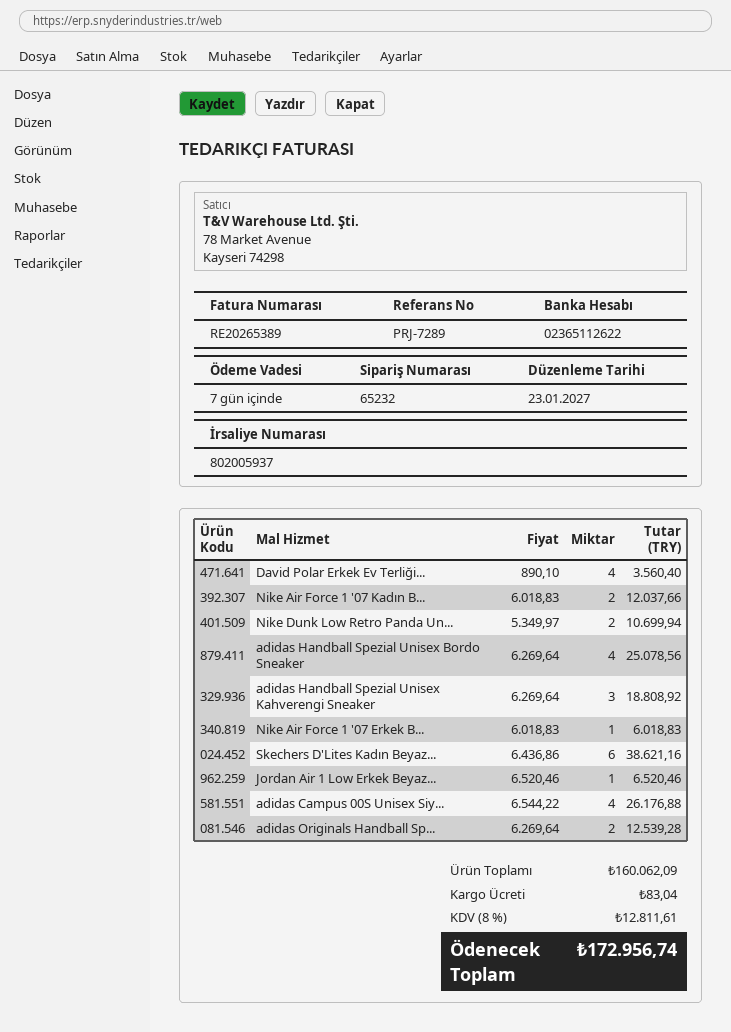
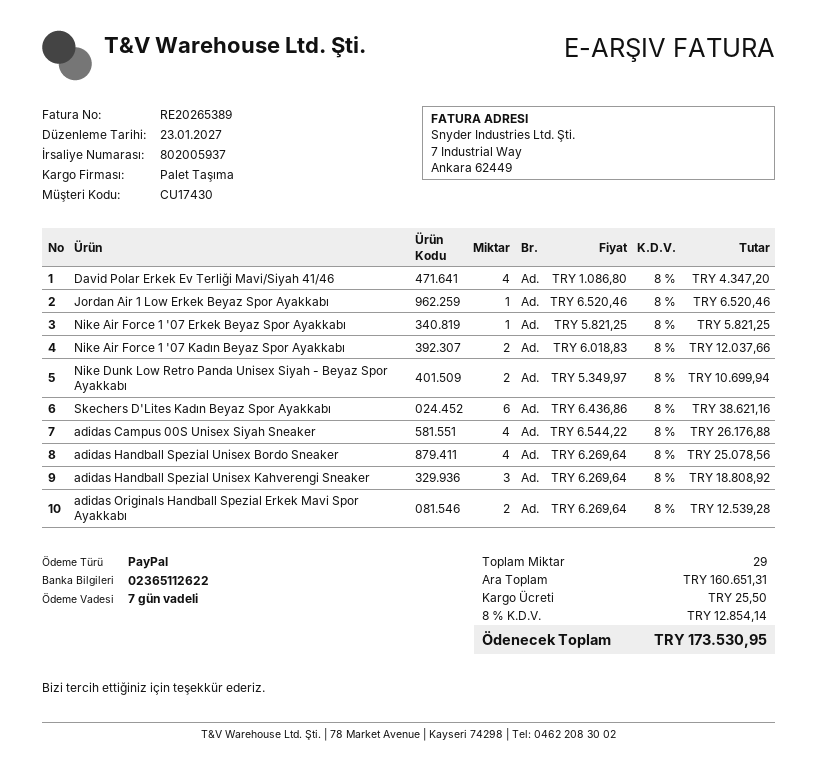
David Polar Erkek Ev Terliği...: 4 x 890.10 = 3560.40 -> 4 x 1086.80 = 4347.20
Nike Air Force 1 '07 Erkek B...: 1 x 6018.83 = 6018.83 -> 1 x 5821.25 = 5821.25
subtotal: 160062.09 -> 160651.31
shipping: 83.04 -> 25.50
tax: 8% = 12811.61 -> 8% = 12854.14
total: 172956.74 -> 173530.95

